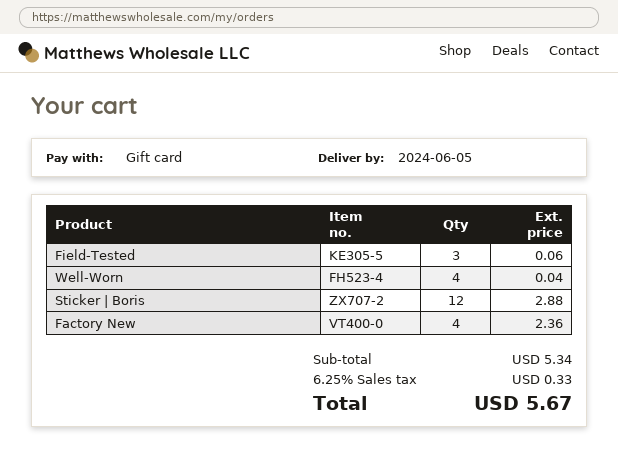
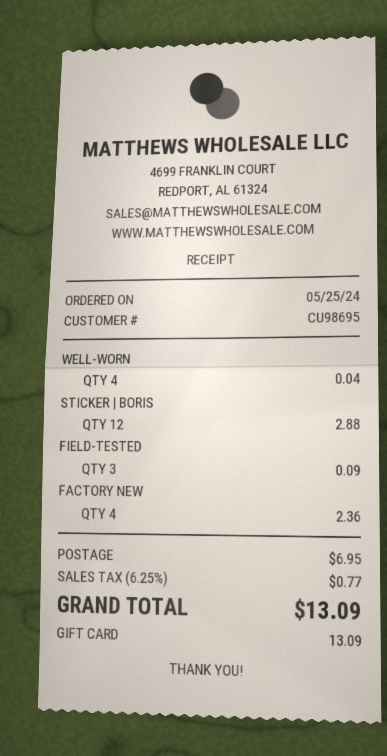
Field-Tested: 3 for 0.06 -> 3 for 0.09
shipping: none -> 6.95
tax: 6.25% = 0.33 -> 6.25% = 0.77
total: 5.67 -> 13.09

